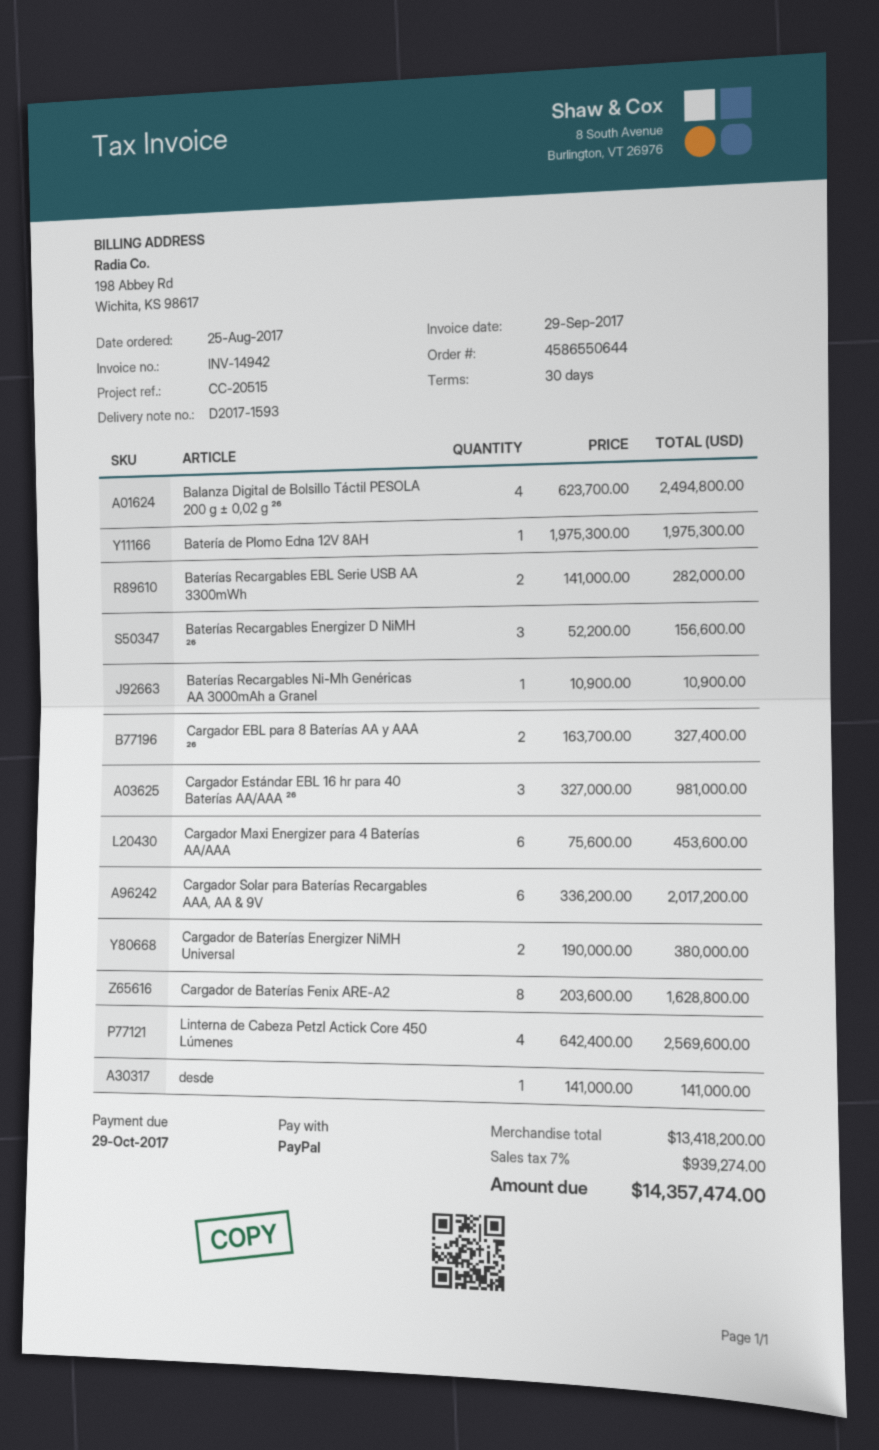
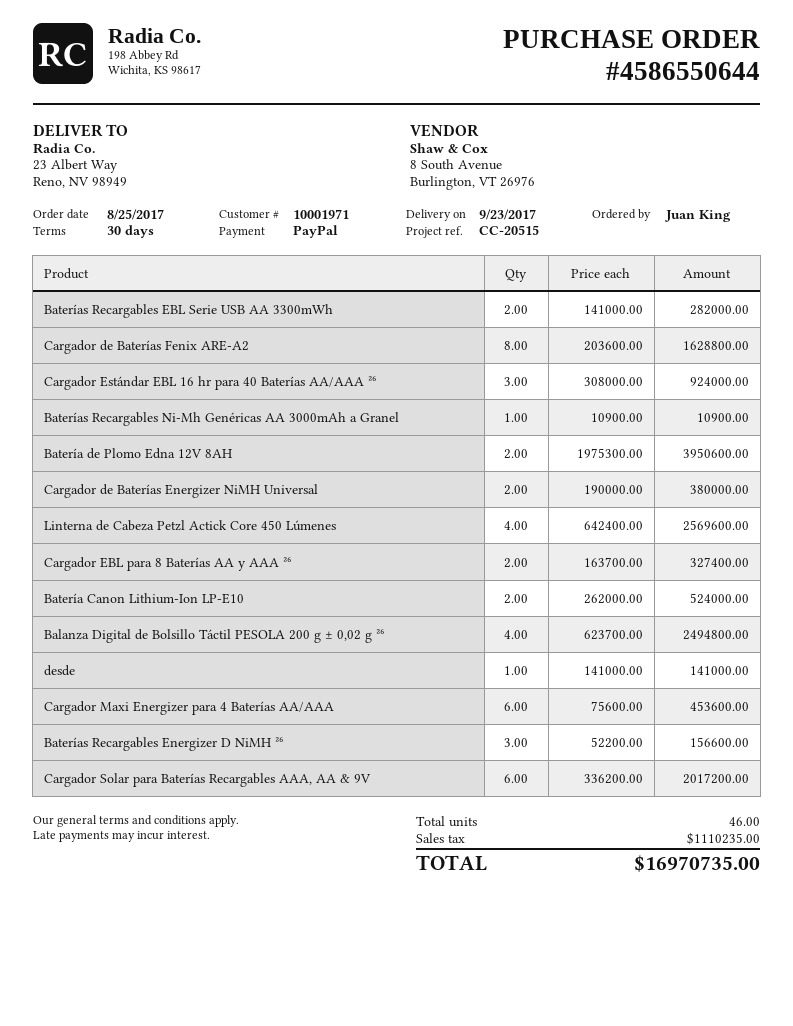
Batería de Plomo Edna 12V 8AH: 1 x 1975300.00 = 1975300.00 -> 2 x 1975300.00 = 3950600.00
Cargador Estándar EBL 16 hr para 40 Baterías AA/AAA ²⁶: 3 x 327000.00 = 981000.00 -> 3 x 308000.00 = 924000.00
Batería Canon Lithium-Ion LP-E10: none -> 2 x 262000.00 = 524000.00
tax: 939274.00 -> 1110235.00
total: 14357474.00 -> 16970735.00

